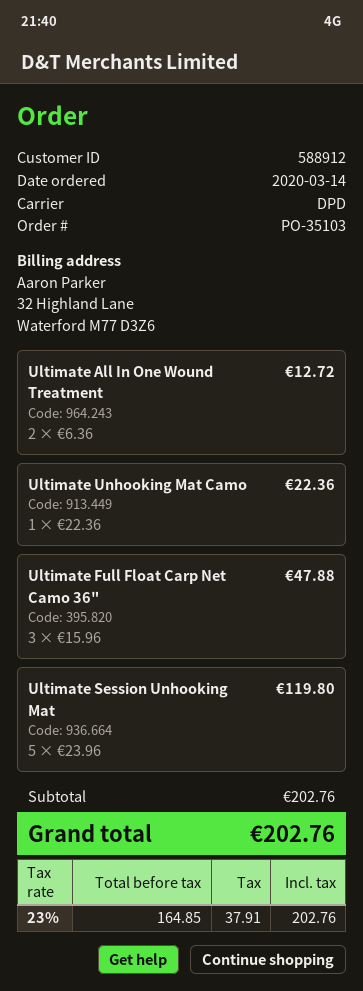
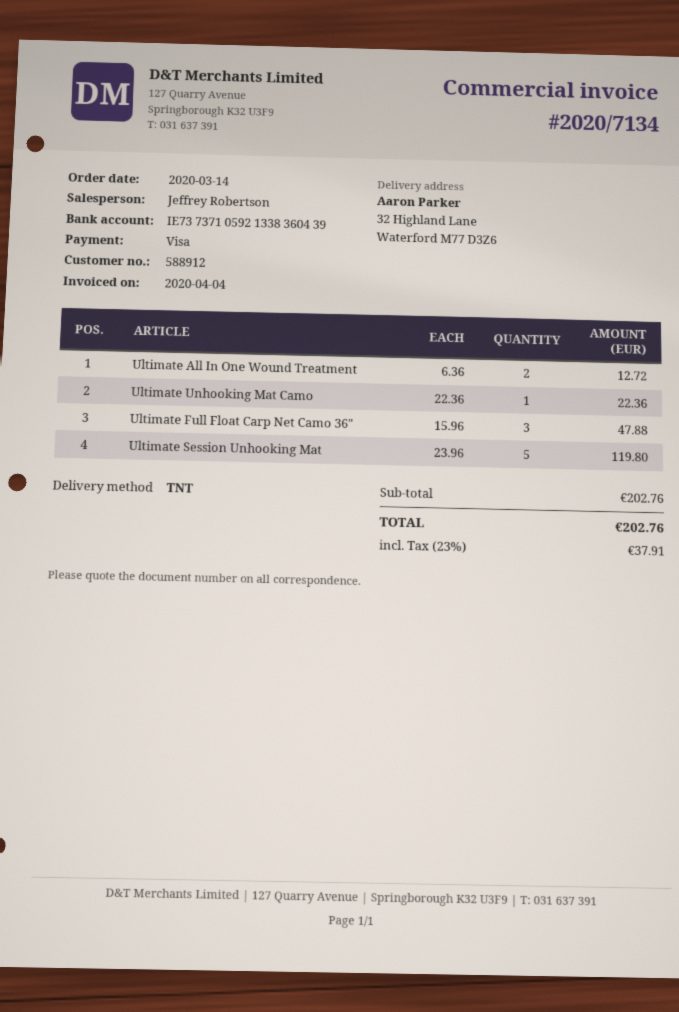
shipping method: DPD -> TNT

